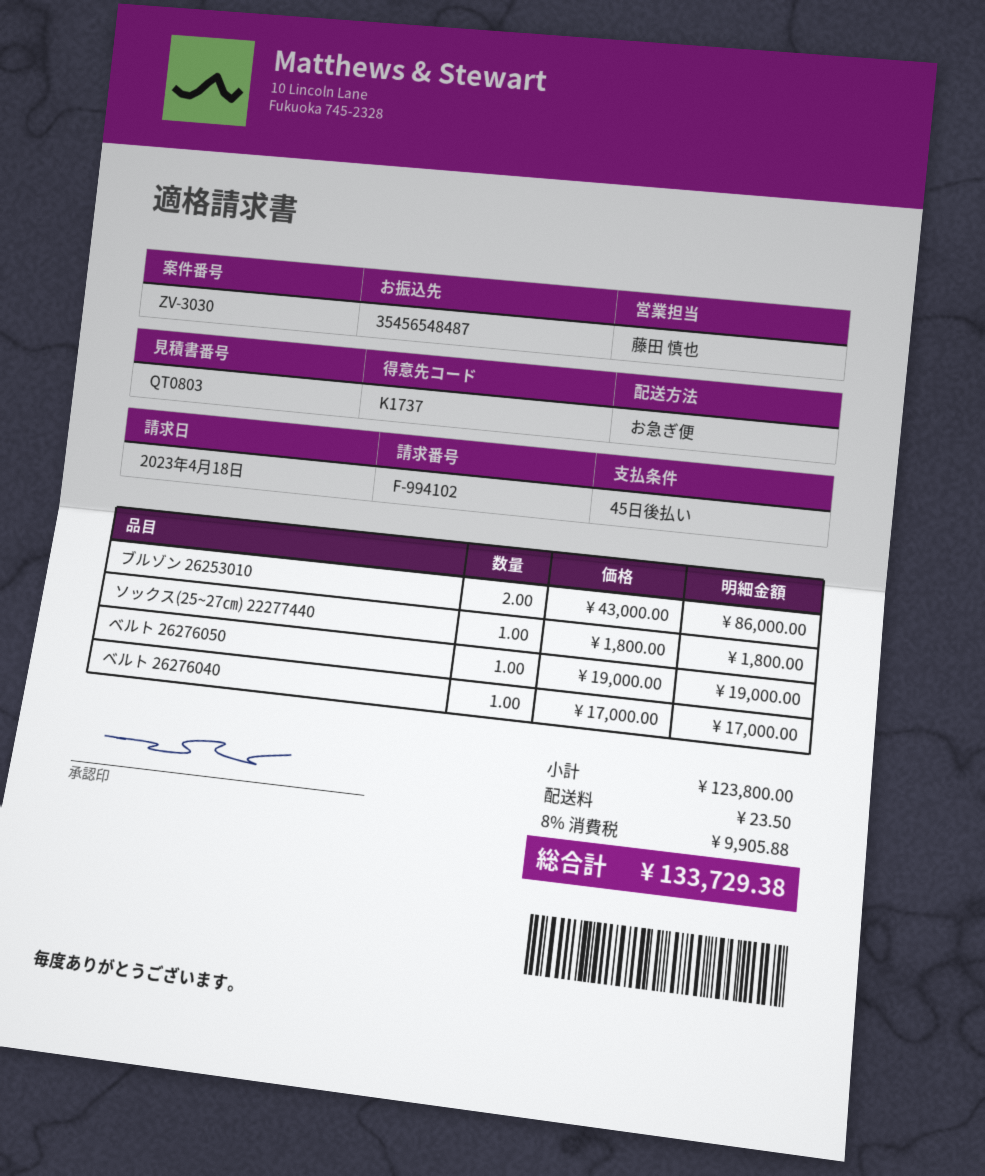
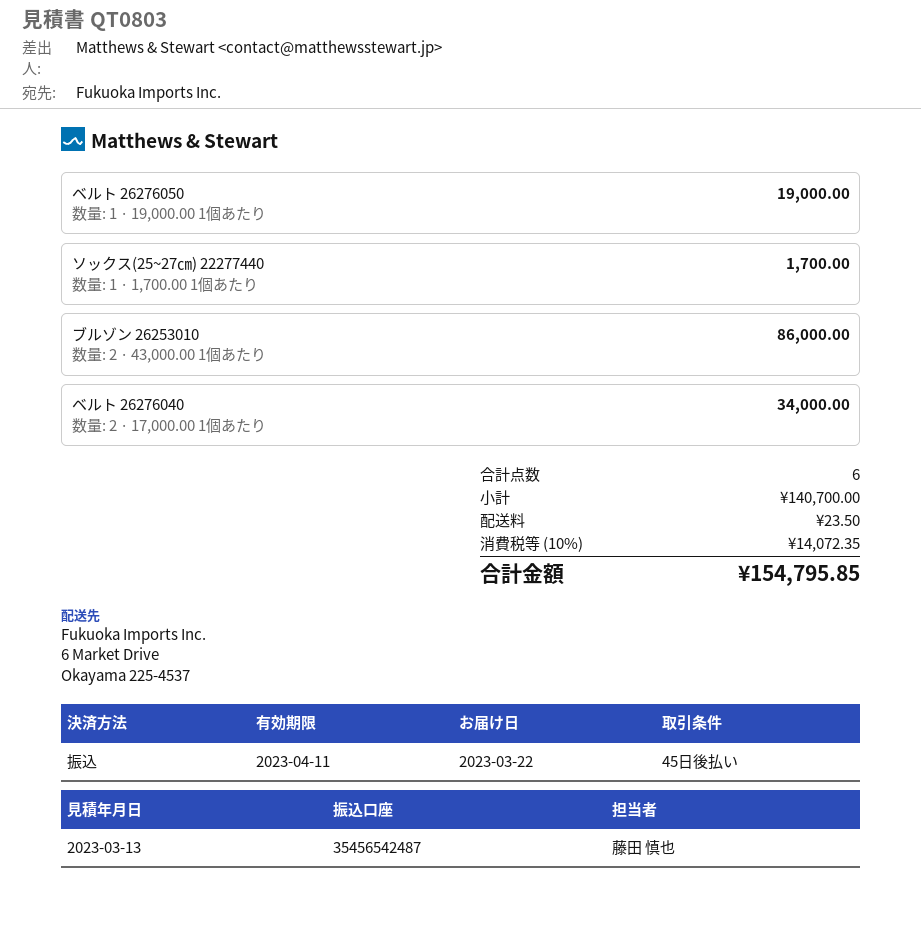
bank account: 35456548487 -> 35456542487
ソックス(25~27㎝) 22277440: 1 x 1800.00 = 1800.00 -> 1 x 1700.00 = 1700.00
ベルト 26276040: 1 x 17000.00 = 17000.00 -> 2 x 17000.00 = 34000.00
subtotal: 123800.00 -> 140700.00
tax: 8% = 9905.88 -> 10% = 14072.35
total: 133729.38 -> 154795.85

